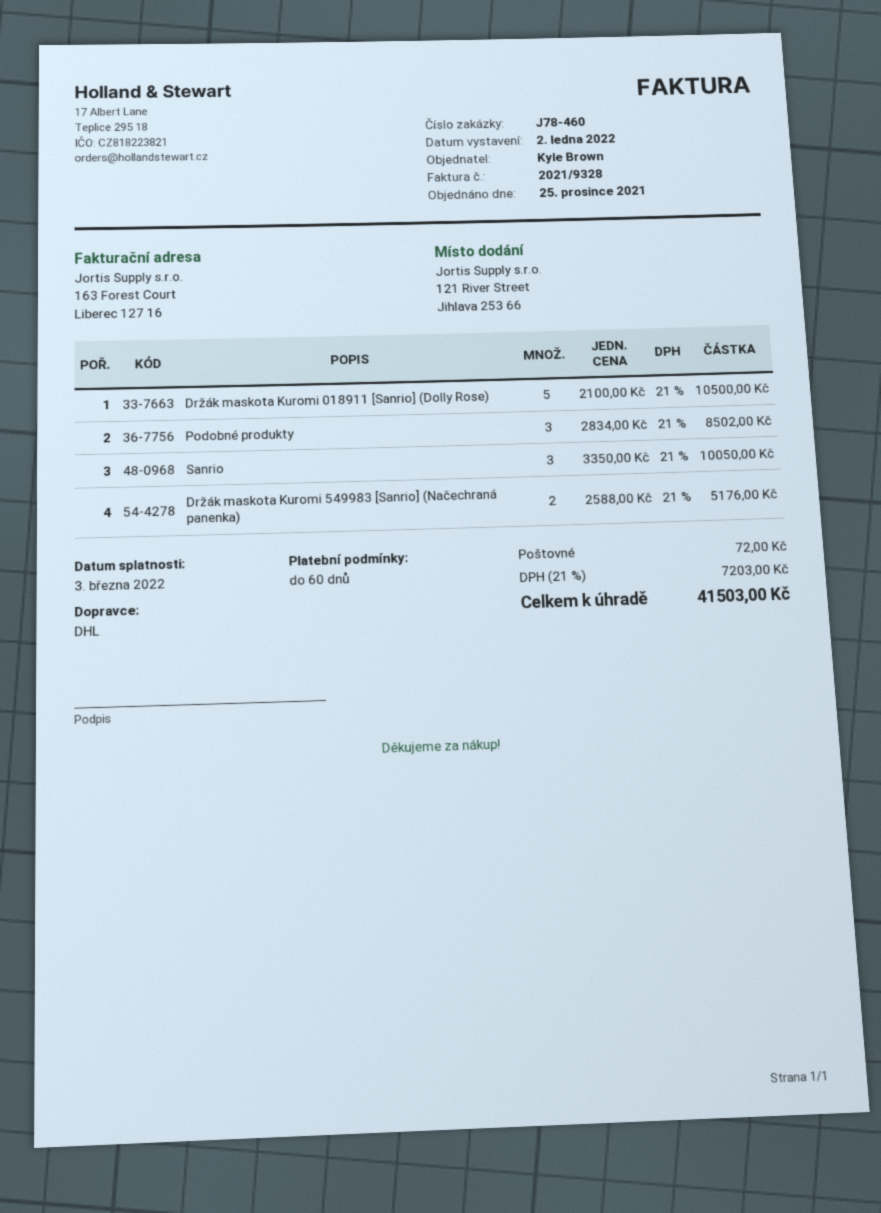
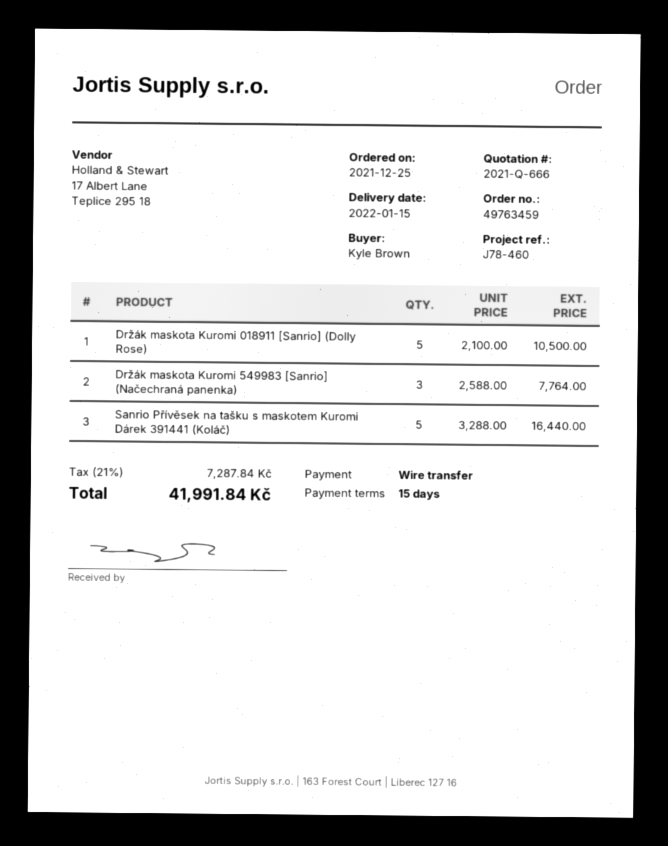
payment terms: 60 days -> 15 days
Podobné produkty: 3 x 2834.00 = 8502.00 -> none
Sanrio: 3 x 3350.00 = 10050.00 -> none
Držák maskota Kuromi 549983 [Sanrio] (Načechraná panenka): 2 x 2588.00 = 5176.00 -> 3 x 2588.00 = 7764.00
Sanrio Přívěsek na tašku s maskotem Kuromi Dárek 391441 (Koláč): none -> 5 x 3288.00 = 16440.00
shipping: 72.00 -> none
tax: 21% = 7203.00 -> 21% = 7287.84
total: 41503.00 -> 41991.84

